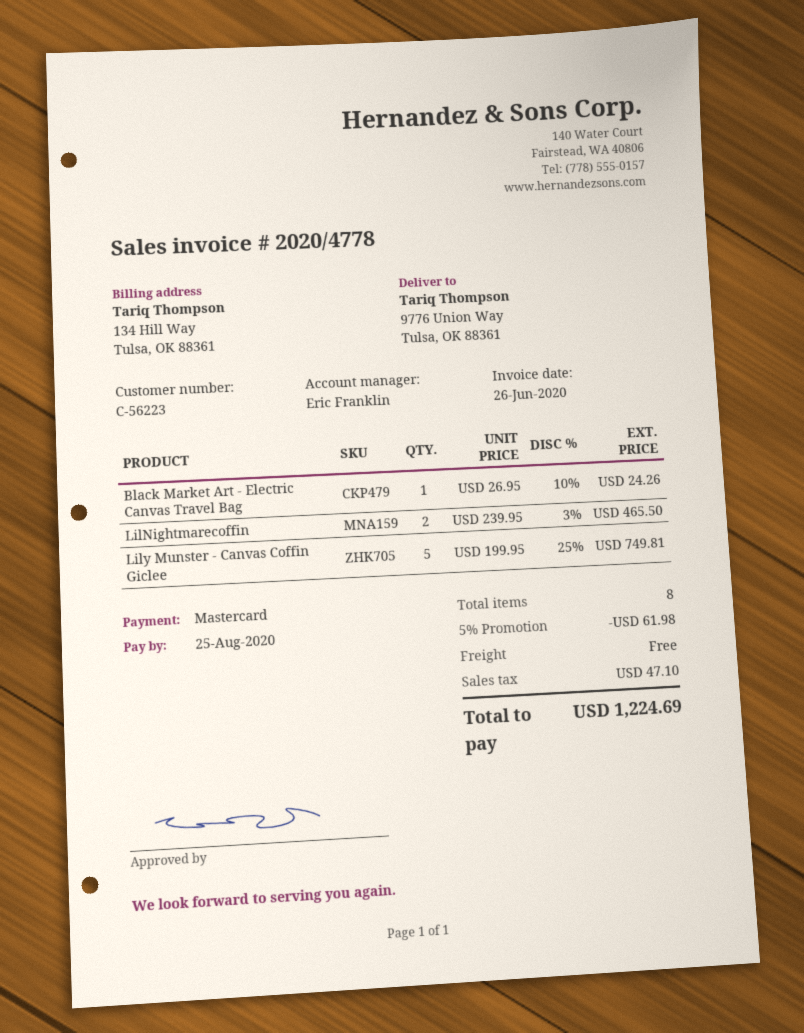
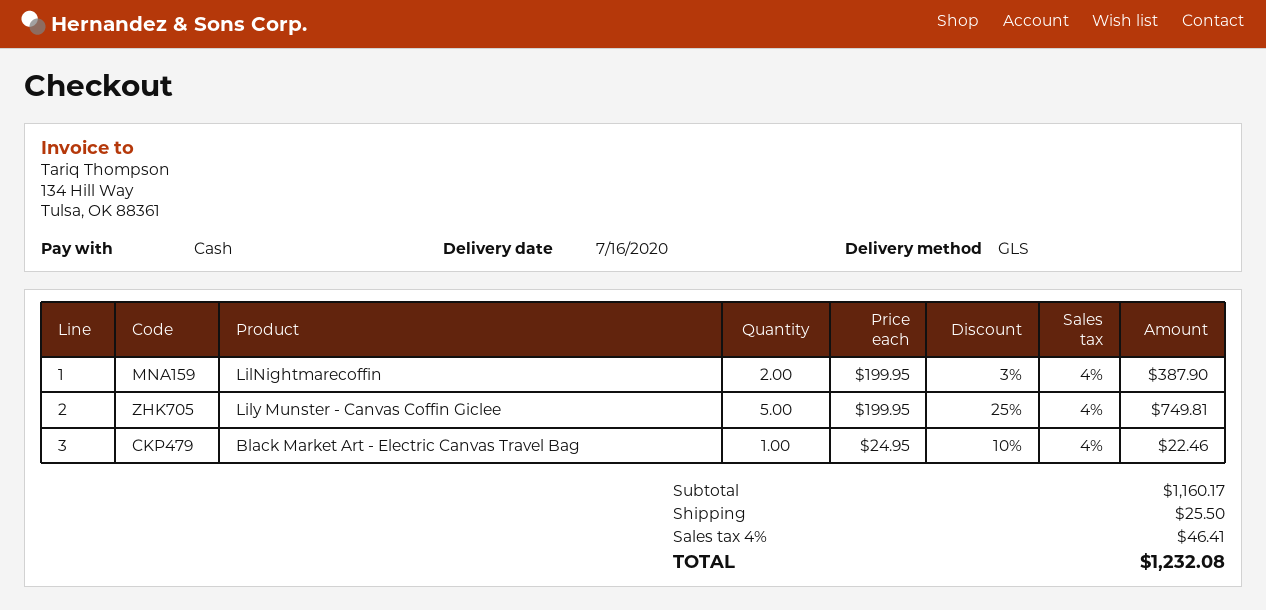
payment method: Mastercard -> cash
Black Market Art - Electric Canvas Travel Bag: 1 x 26.95 - 10% = 24.26 -> 1 x 24.95 - 10% = 22.46
LilNightmarecoffin: 2 x 239.95 - 3% = 465.50 -> 2 x 199.95 - 3% = 387.90
discount: 5% = 61.98 -> none
shipping: 0.00 -> 25.50
tax: 47.10 -> 46.41
total: 1224.69 -> 1232.08

